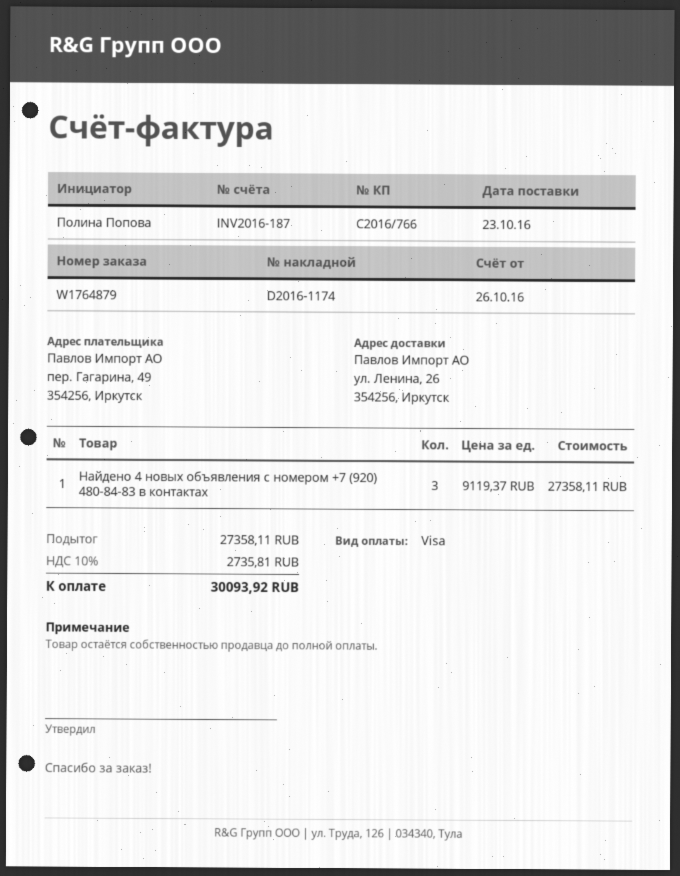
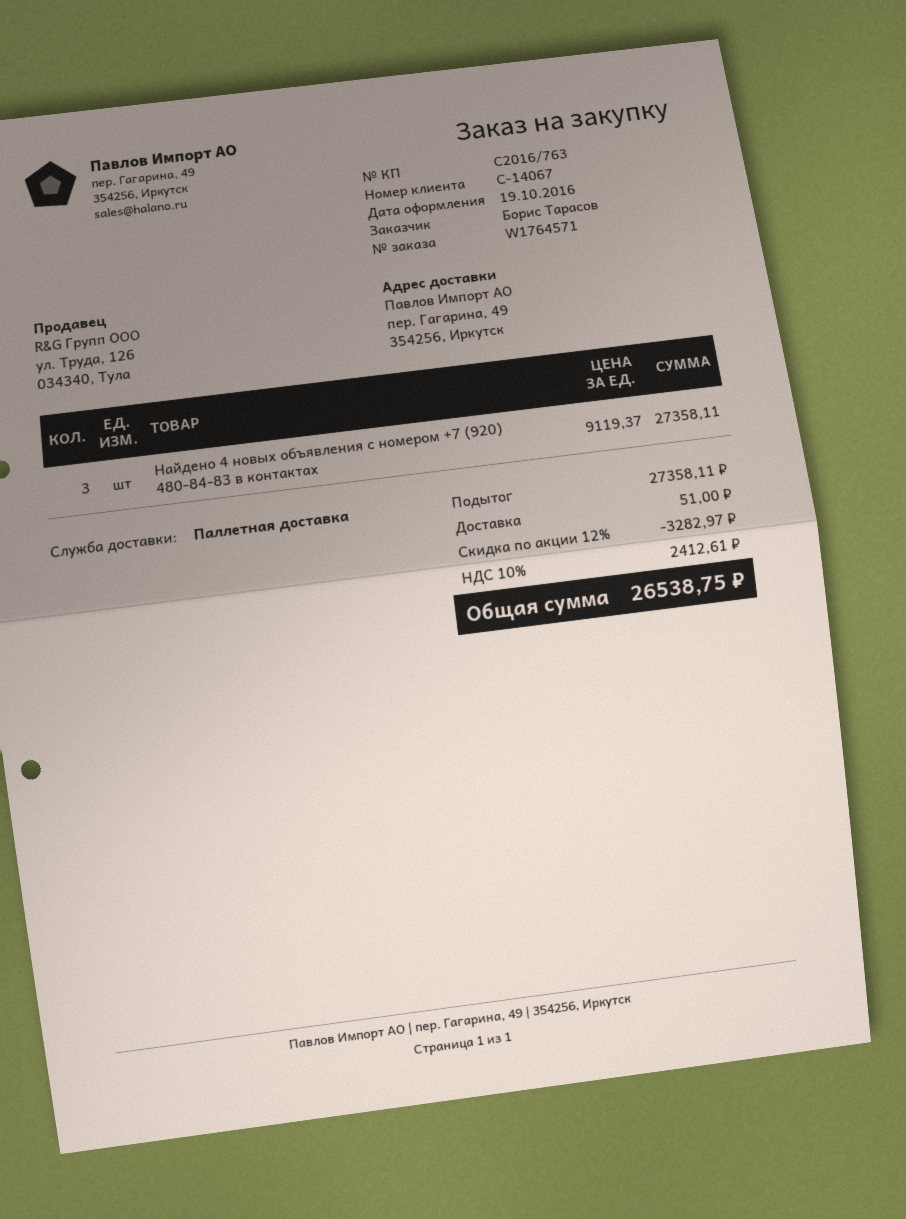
quote number: C2016/766 -> C2016/763
order number: W1764879 -> W1764571
ordered by: Полина Попова -> Борис Тарасов
ship to: ул. Ленина, 26, 354256, Иркутск -> пер. Гагарина, 49, 354256, Иркутск
discount: none -> 12% = 3282.97
shipping: none -> 51.00
tax: 10% = 2735.81 -> 10% = 2412.61
total: 30093.92 -> 26538.75

